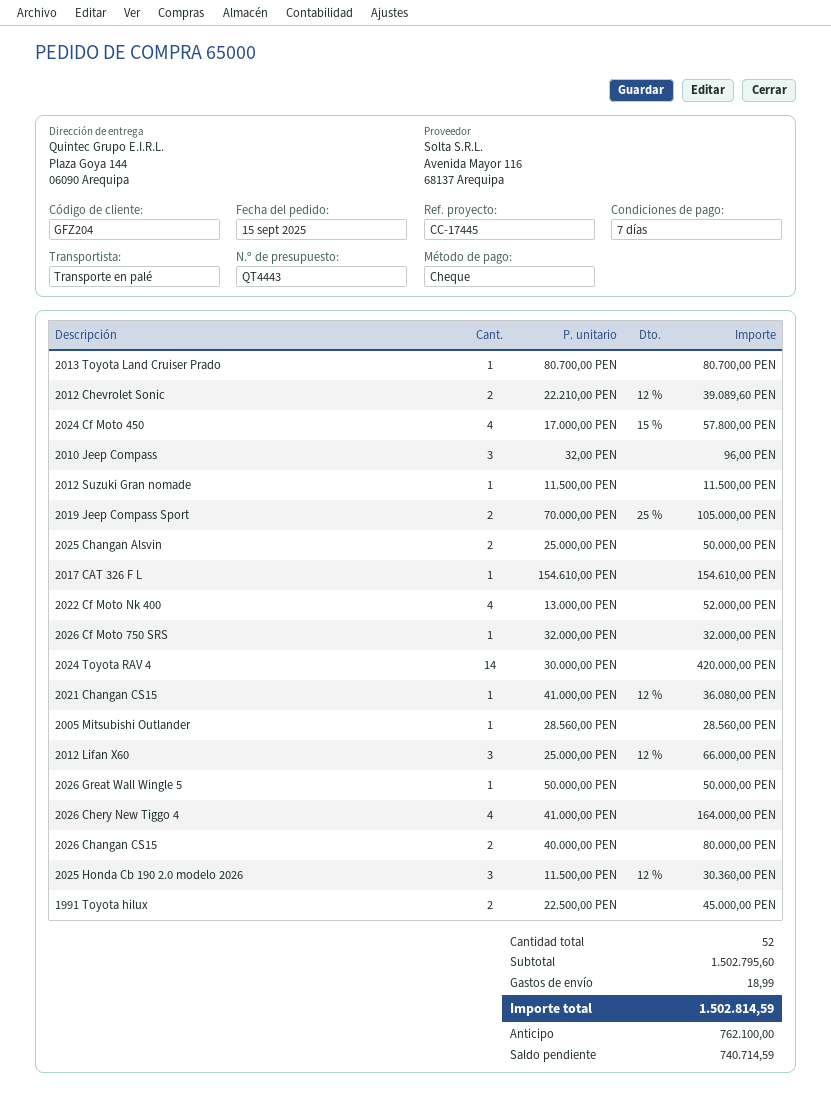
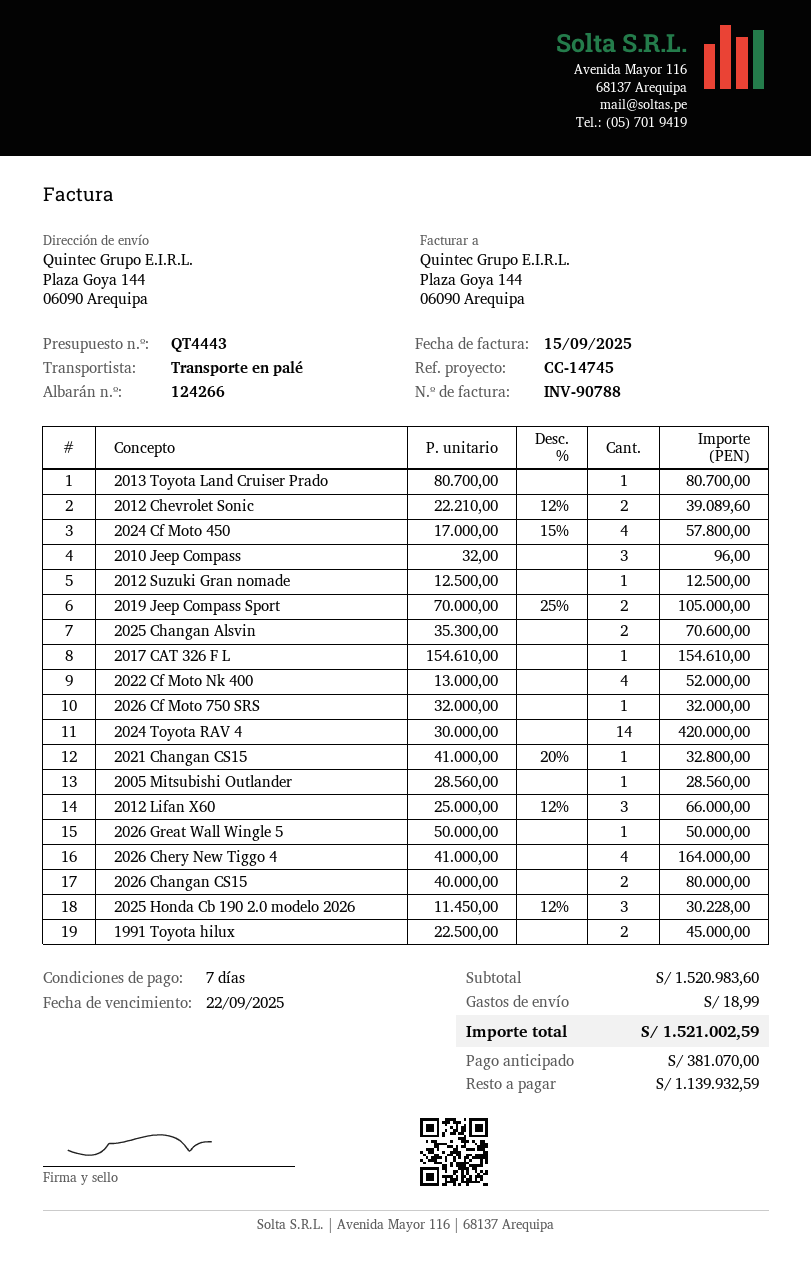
reference: CC-17445 -> CC-14745
2012 Suzuki Gran nomade: 1 x 11500.00 = 11500.00 -> 1 x 12500.00 = 12500.00
2025 Changan Alsvin: 2 x 25000.00 = 50000.00 -> 2 x 35300.00 = 70600.00
2021 Changan CS15: 1 x 41000.00 - 12% = 36080.00 -> 1 x 41000.00 - 20% = 32800.00
2025 Honda Cb 190 2.0 modelo 2026: 3 x 11500.00 - 12% = 30360.00 -> 3 x 11450.00 - 12% = 30228.00
subtotal: 1502795.60 -> 1520983.60
total: 1502814.59 -> 1521002.59
deposit: 762100.00 -> 381070.00
balance: 740714.59 -> 1139932.59

